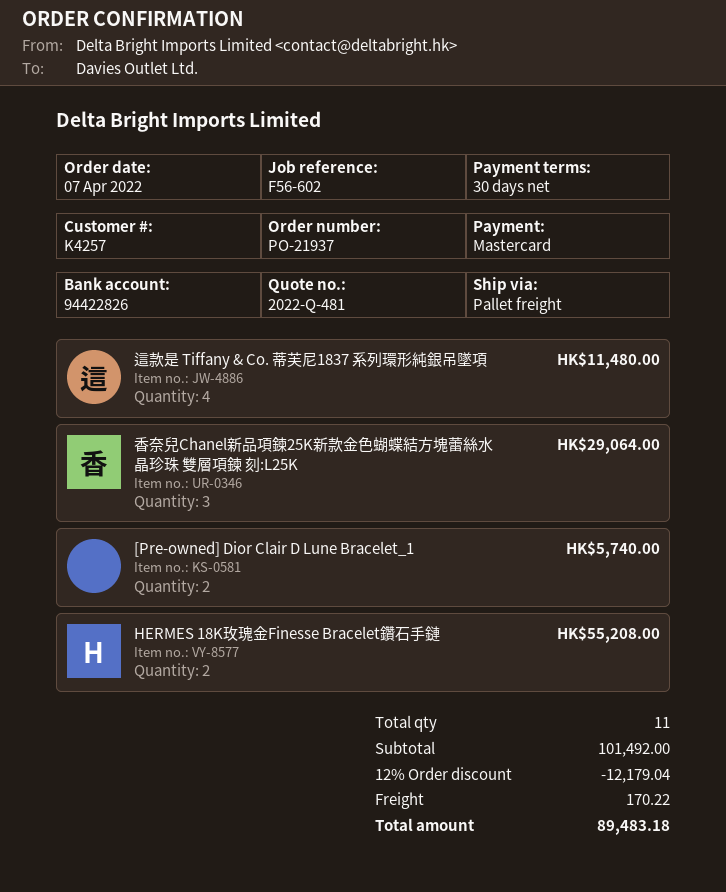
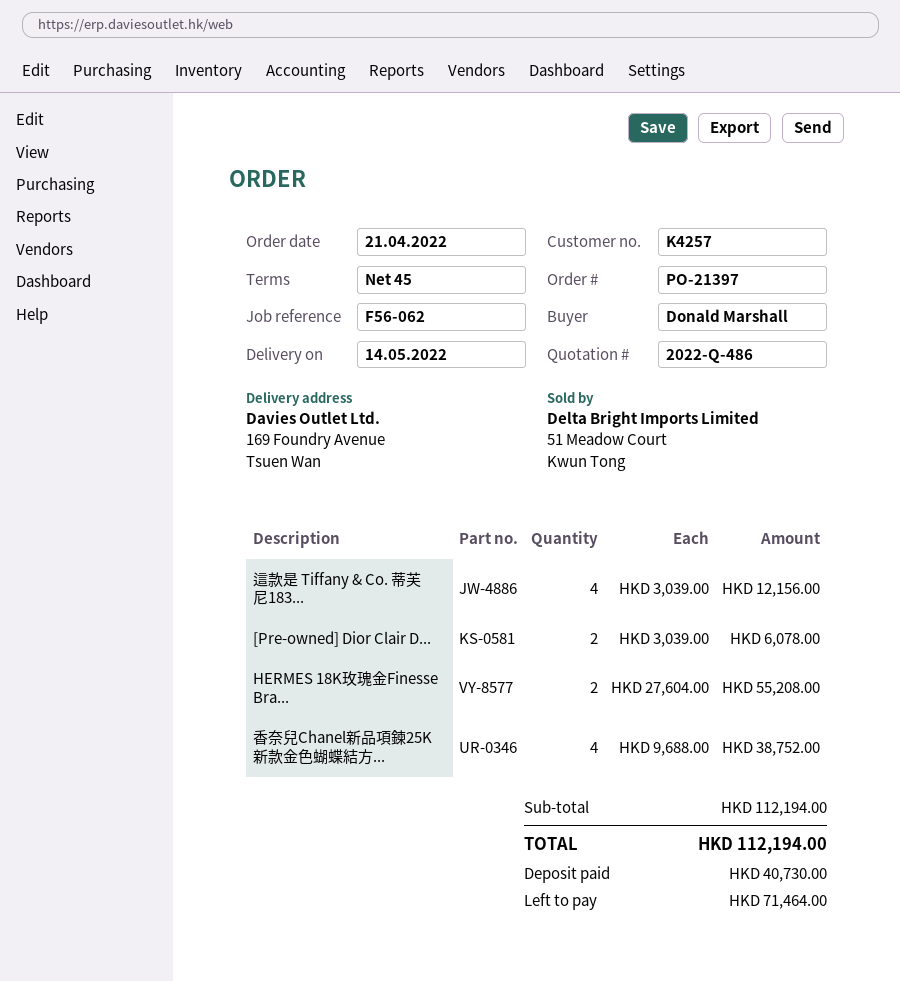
quote number: 2022-Q-481 -> 2022-Q-486
order number: PO-21937 -> PO-21397
order date: 2022-04-07 -> 2022-04-21
payment terms: 30 days -> 45 days
reference: F56-602 -> F56-062
這款是 Tiffany & Co. 蒂芙尼1837 系列環形純銀吊墜項: 4 for 11480.00 -> 4 for 12156.00
香奈兒Chanel新品項鍊25K新款金色蝴蝶結方塊蕾絲水晶珍珠 雙層項鍊 刻:L25K: 3 for 29064.00 -> 4 for 38752.00
[Pre-owned] Dior Clair D Lune Bracelet_1: 2 for 5740.00 -> 2 for 6078.00
subtotal: 101492.00 -> 112194.00
discount: 12% = 12179.04 -> none
shipping: 170.22 -> none
total: 89483.18 -> 112194.00

